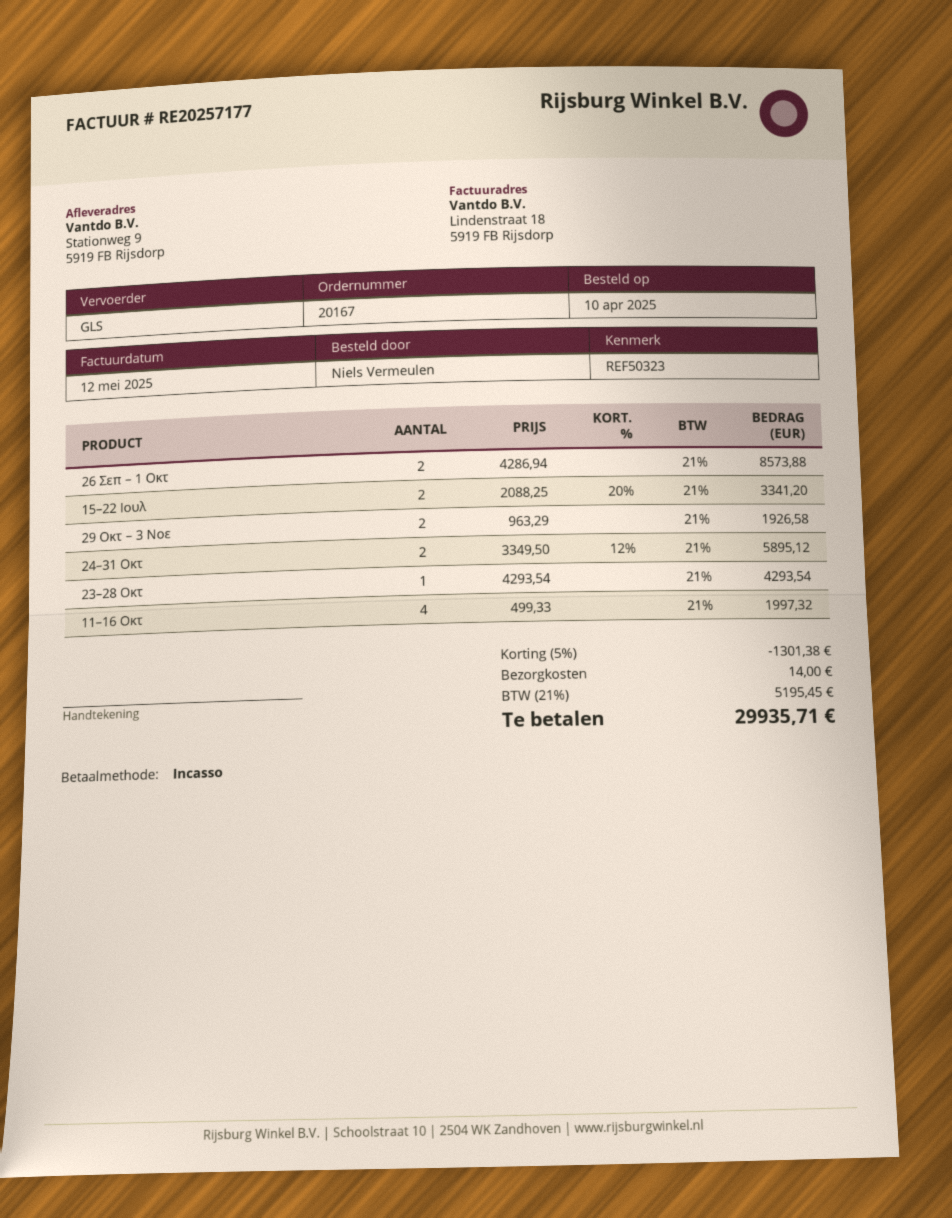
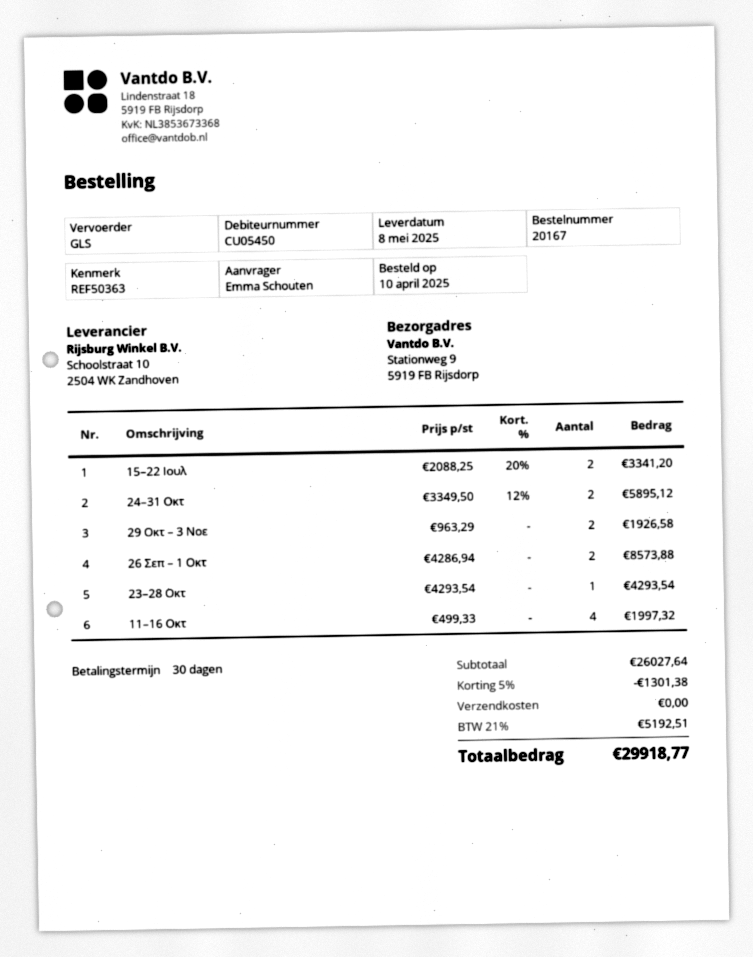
reference: REF50323 -> REF50363
ordered by: Niels Vermeulen -> Emma Schouten
shipping: 14.00 -> 0.00
tax: 21% = 5195.45 -> 21% = 5192.51
total: 29935.71 -> 29918.77

